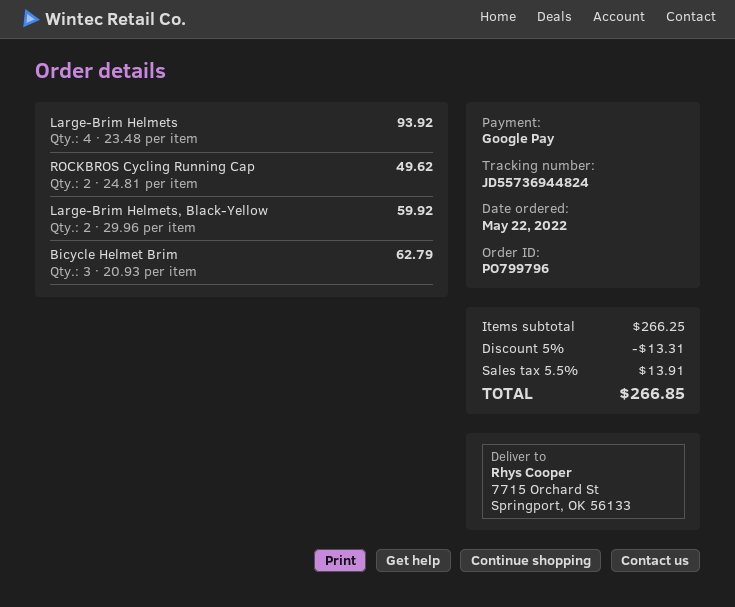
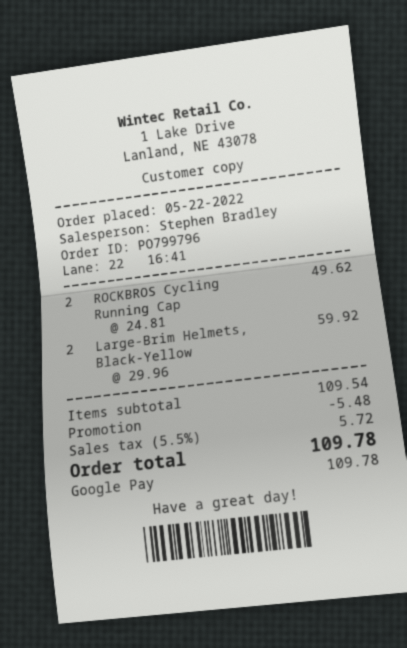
Large-Brim Helmets: 4 x 23.48 = 93.92 -> none
Bicycle Helmet Brim: 3 x 20.93 = 62.79 -> none
subtotal: 266.25 -> 109.54
discount: 13.31 -> 5.48
tax: 5.5% = 13.91 -> 5.5% = 5.72
total: 266.85 -> 109.78

